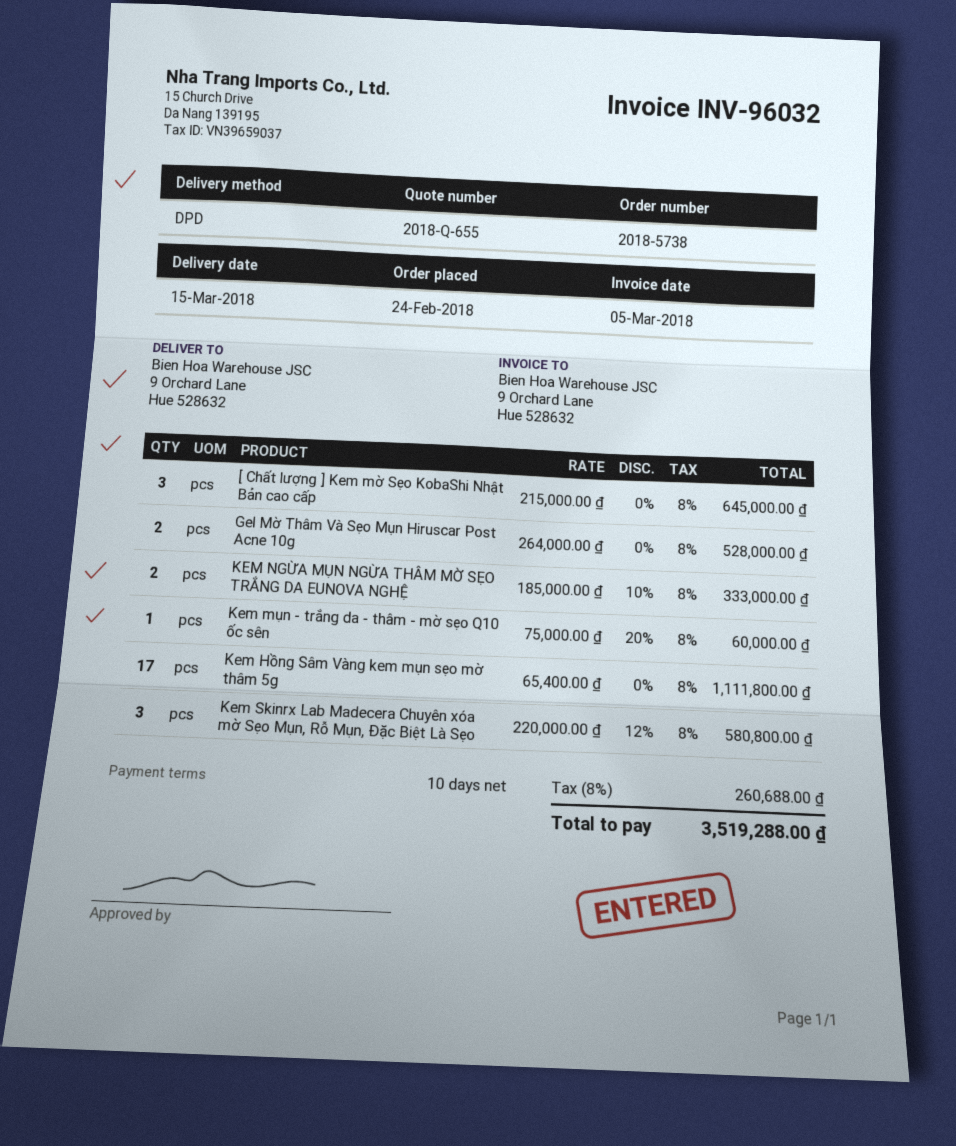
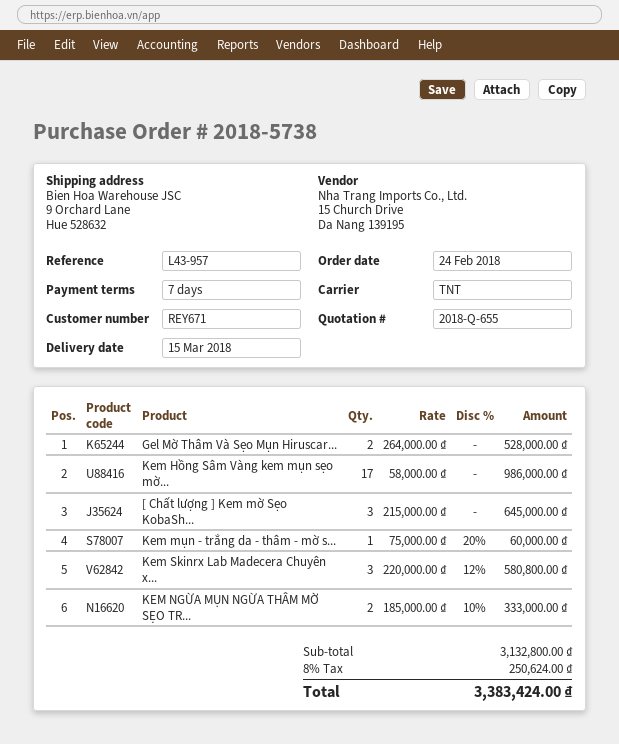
payment terms: 10 days -> 7 days
shipping method: DPD -> TNT
Kem Hồng Sâm Vàng kem mụn sẹo mờ thâm 5g: 17 x 65400.00 = 1111800.00 -> 17 x 58000.00 = 986000.00
tax: 8% = 260688.00 -> 8% = 250624.00
total: 3519288.00 -> 3383424.00

